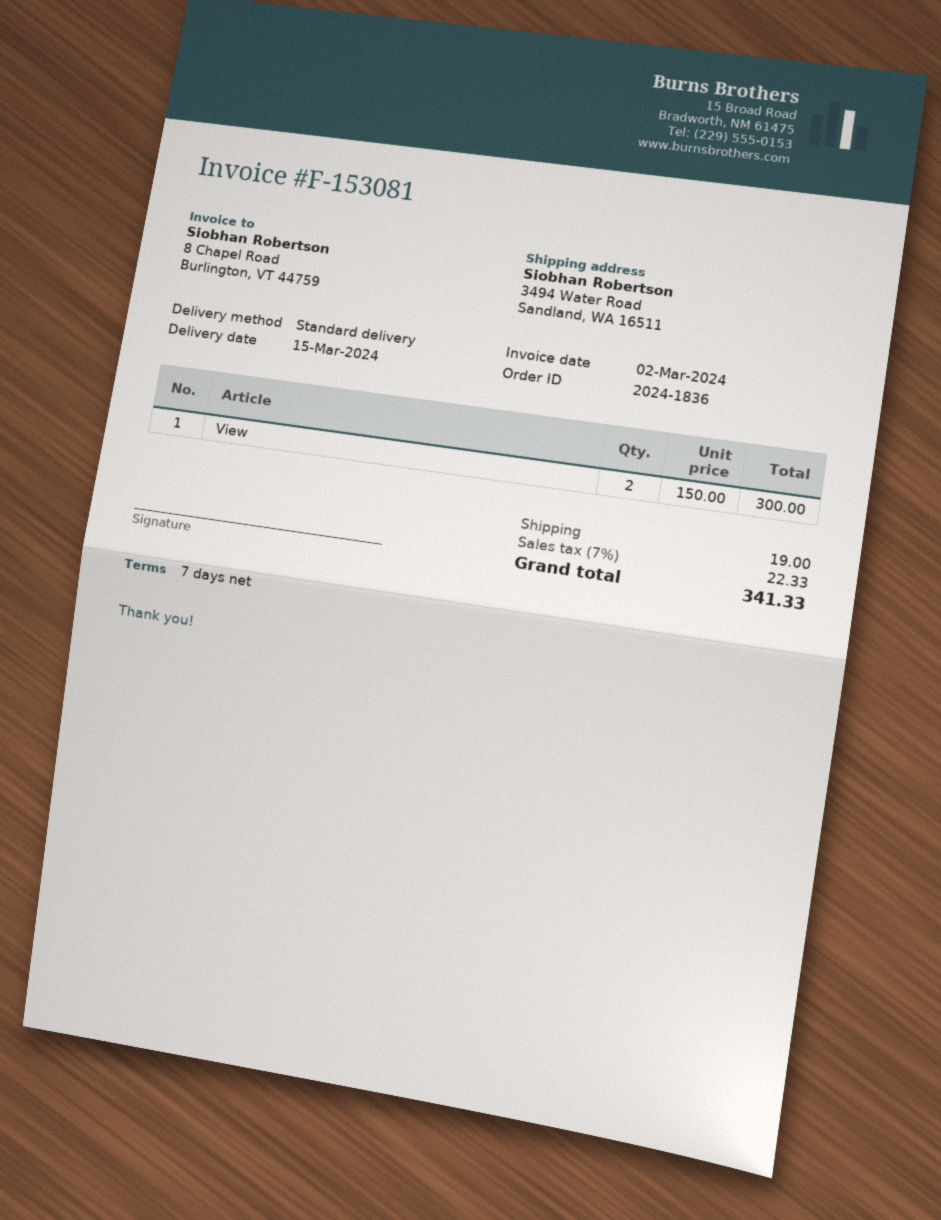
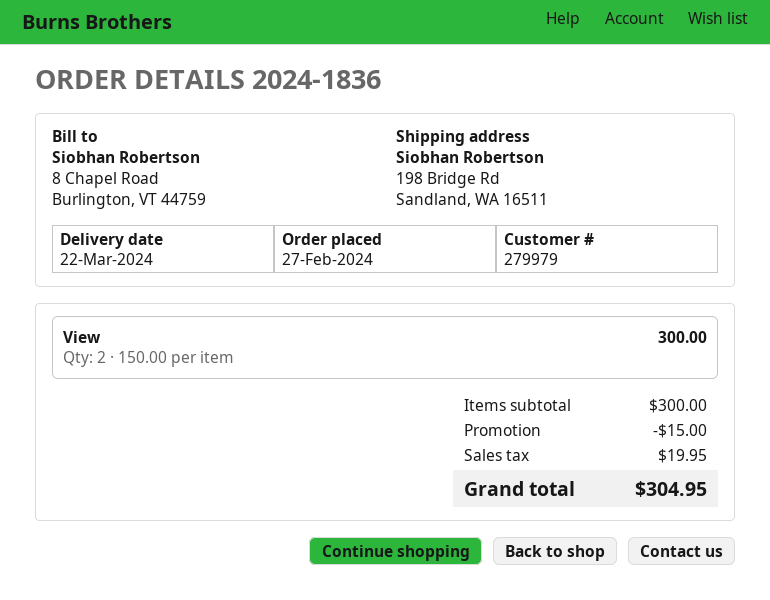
delivery date: 2024-03-15 -> 2024-03-22
ship to: 3494 Water Road, Sandland, WA 16511 -> 198 Bridge Rd, Sandland, WA 16511
discount: none -> 15.00
shipping: 19.00 -> none
tax: 22.33 -> 19.95
total: 341.33 -> 304.95

